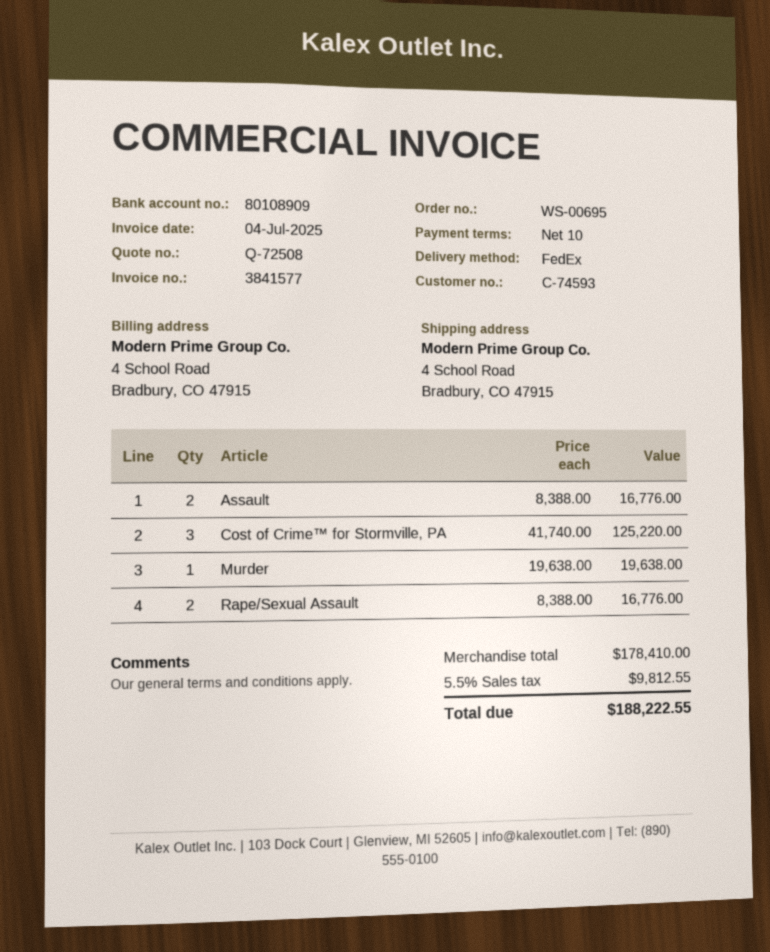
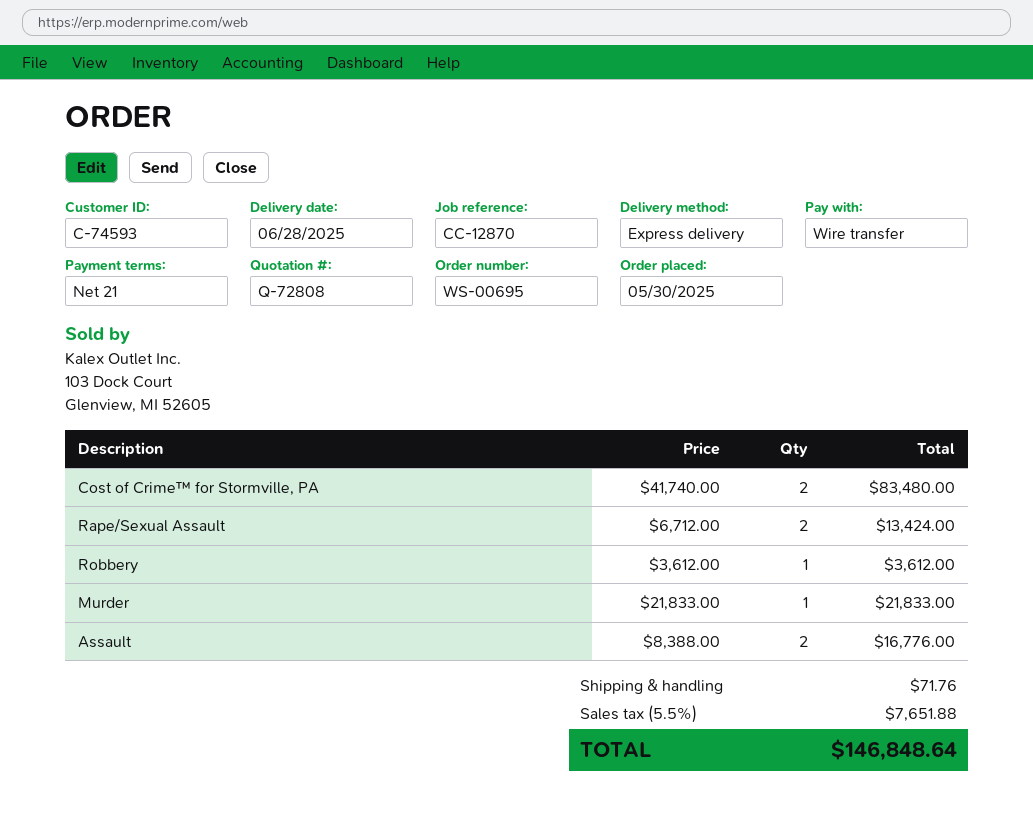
quote number: Q-72508 -> Q-72808
payment terms: 10 days -> 21 days
shipping method: FedEx -> express
Cost of Crime™ for Stormville, PA: 3 x 41740.00 = 125220.00 -> 2 x 41740.00 = 83480.00
Murder: 1 x 19638.00 = 19638.00 -> 1 x 21833.00 = 21833.00
Rape/Sexual Assault: 2 x 8388.00 = 16776.00 -> 2 x 6712.00 = 13424.00
Robbery: none -> 1 x 3612.00 = 3612.00
shipping: none -> 71.76
tax: 5.5% = 9812.55 -> 5.5% = 7651.88
total: 188222.55 -> 146848.64

